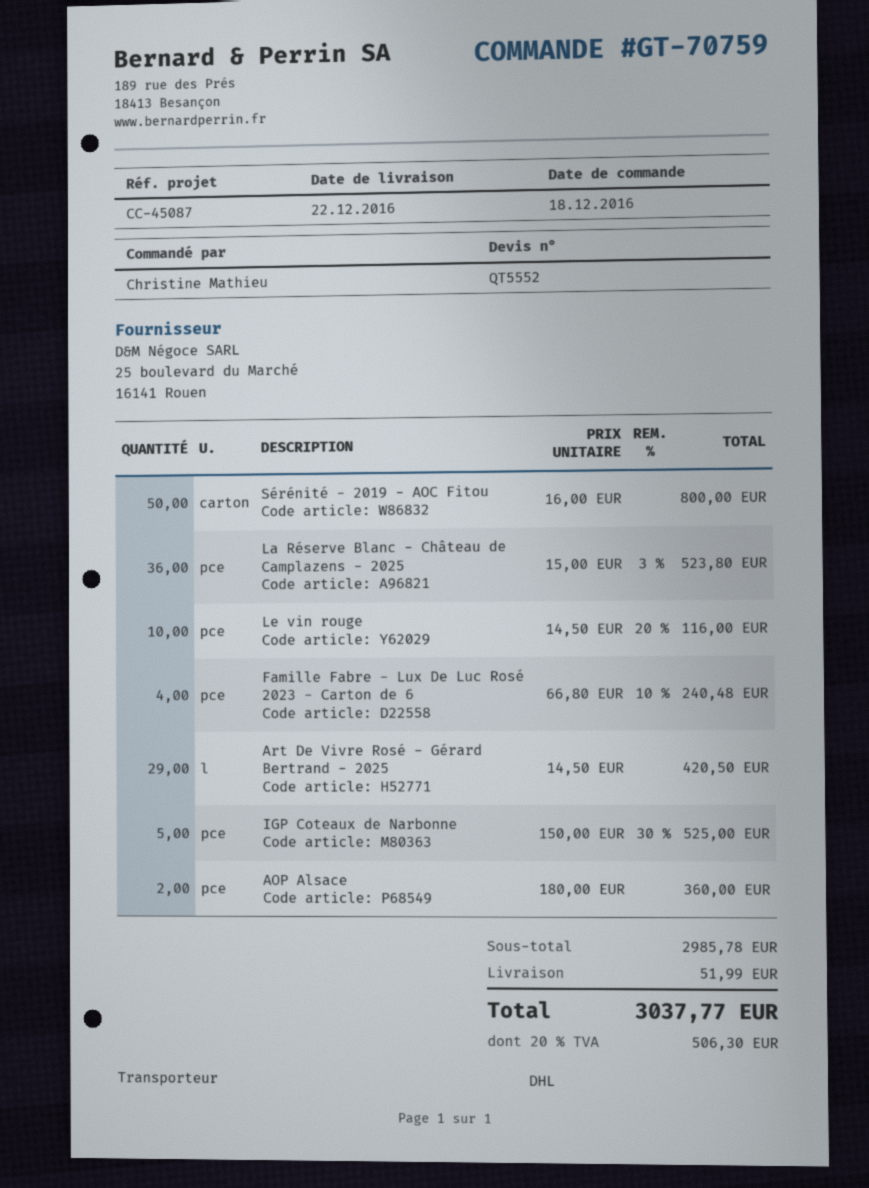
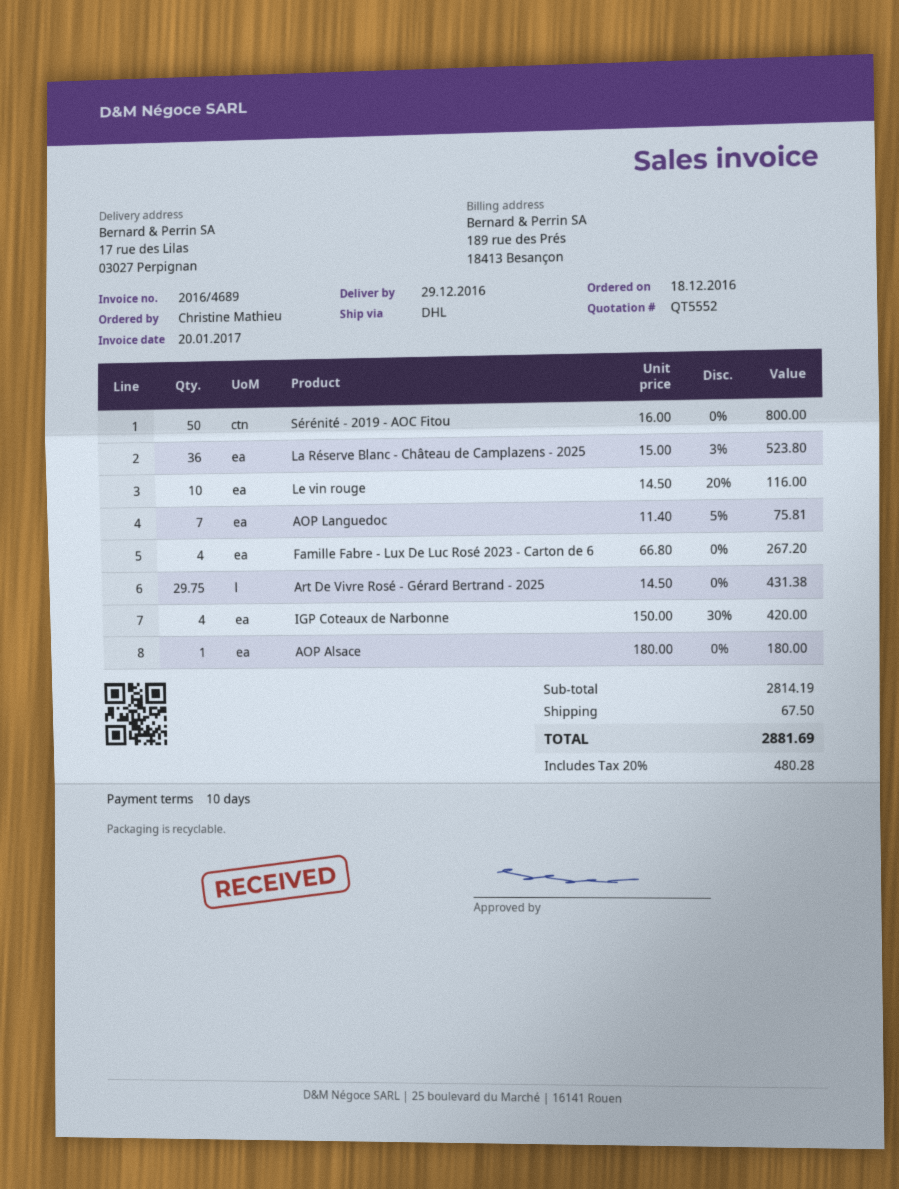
delivery date: 2016-12-22 -> 2016-12-29
Famille Fabre - Lux De Luc Rosé 2023 - Carton de 6: 4 x 66.80 - 10% = 240.48 -> 4 x 66.80 = 267.20
Art De Vivre Rosé - Gérard Bertrand - 2025: 29 x 14.50 = 420.50 -> 29.75 x 14.50 = 431.38
IGP Coteaux de Narbonne: 5 x 150.00 - 30% = 525.00 -> 4 x 150.00 - 30% = 420.00
AOP Alsace: 2 x 180.00 = 360.00 -> 1 x 180.00 = 180.00
AOP Languedoc: none -> 7 x 11.40 - 5% = 75.81
subtotal: 2985.78 -> 2814.19
shipping: 51.99 -> 67.50
tax: 20% = 506.30 -> 20% = 480.28
total: 3037.77 -> 2881.69

